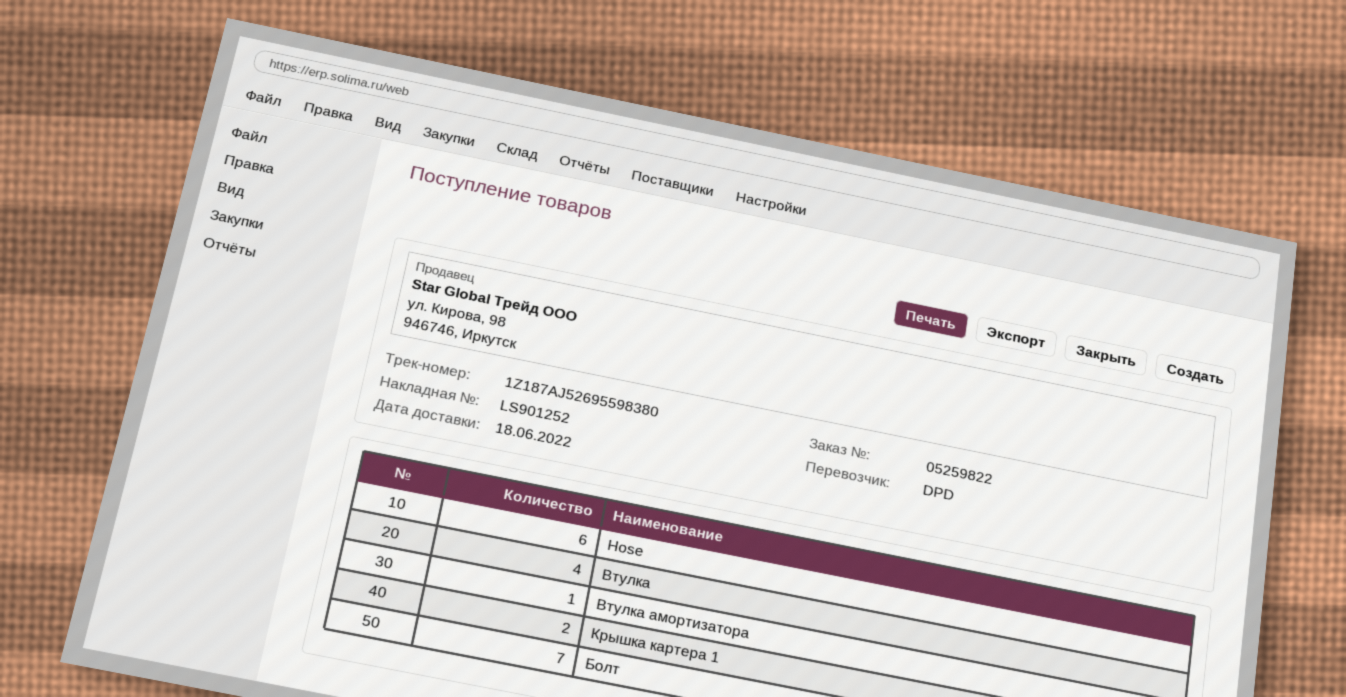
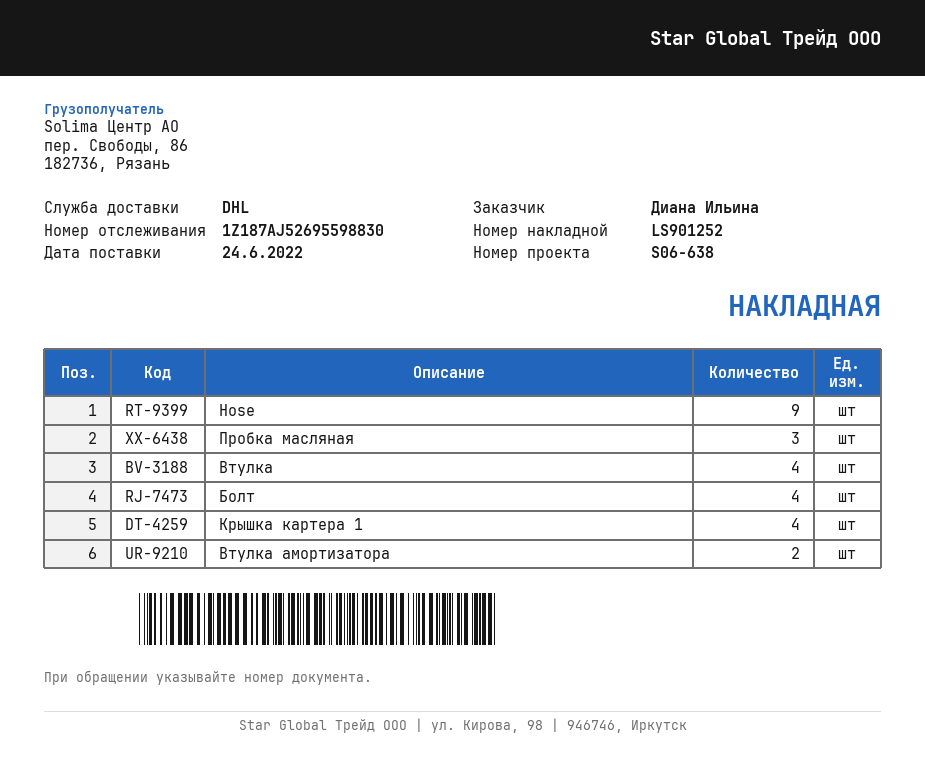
delivery date: 2022-06-18 -> 2022-06-24
shipping method: DPD -> DHL
tracking number: 1Z187AJ52695598380 -> 1Z187AJ52695598830
Hose: 6 -> 9
Втулка амортизатора: 1 -> 2
Крышка картера 1: 2 -> 4
Болт: 7 -> 4
Пробка масляная: none -> 3

